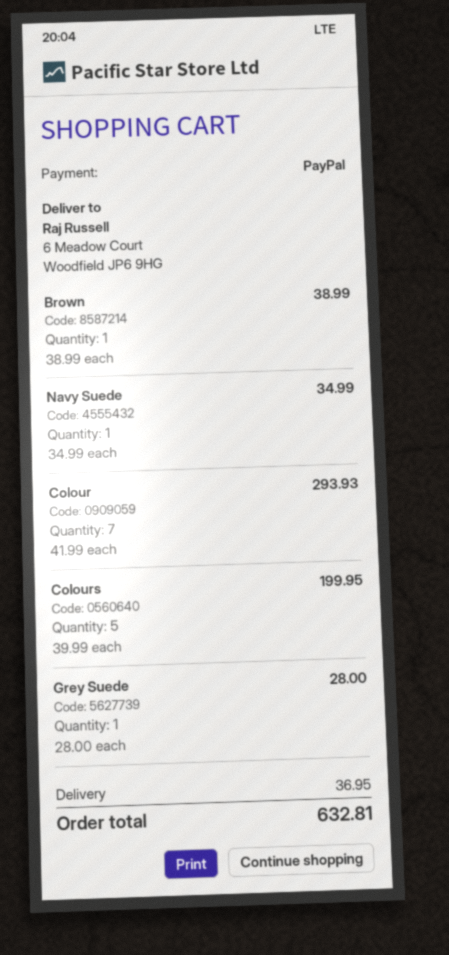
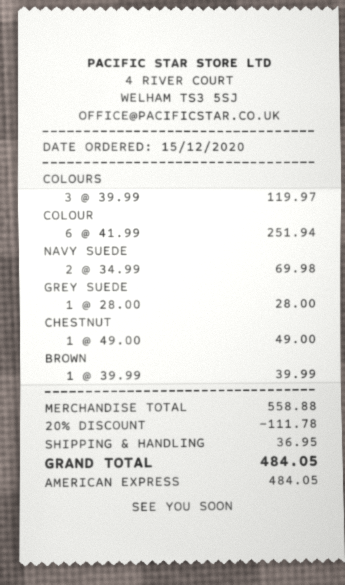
payment method: PayPal -> American Express
Brown: 1 x 38.99 = 38.99 -> 1 x 39.99 = 39.99
Navy Suede: 1 x 34.99 = 34.99 -> 2 x 34.99 = 69.98
Colour: 7 x 41.99 = 293.93 -> 6 x 41.99 = 251.94
Colours: 5 x 39.99 = 199.95 -> 3 x 39.99 = 119.97
CHESTNUT: none -> 1 x 49.00 = 49.00
discount: none -> 20% = 111.78
total: 632.81 -> 484.05

